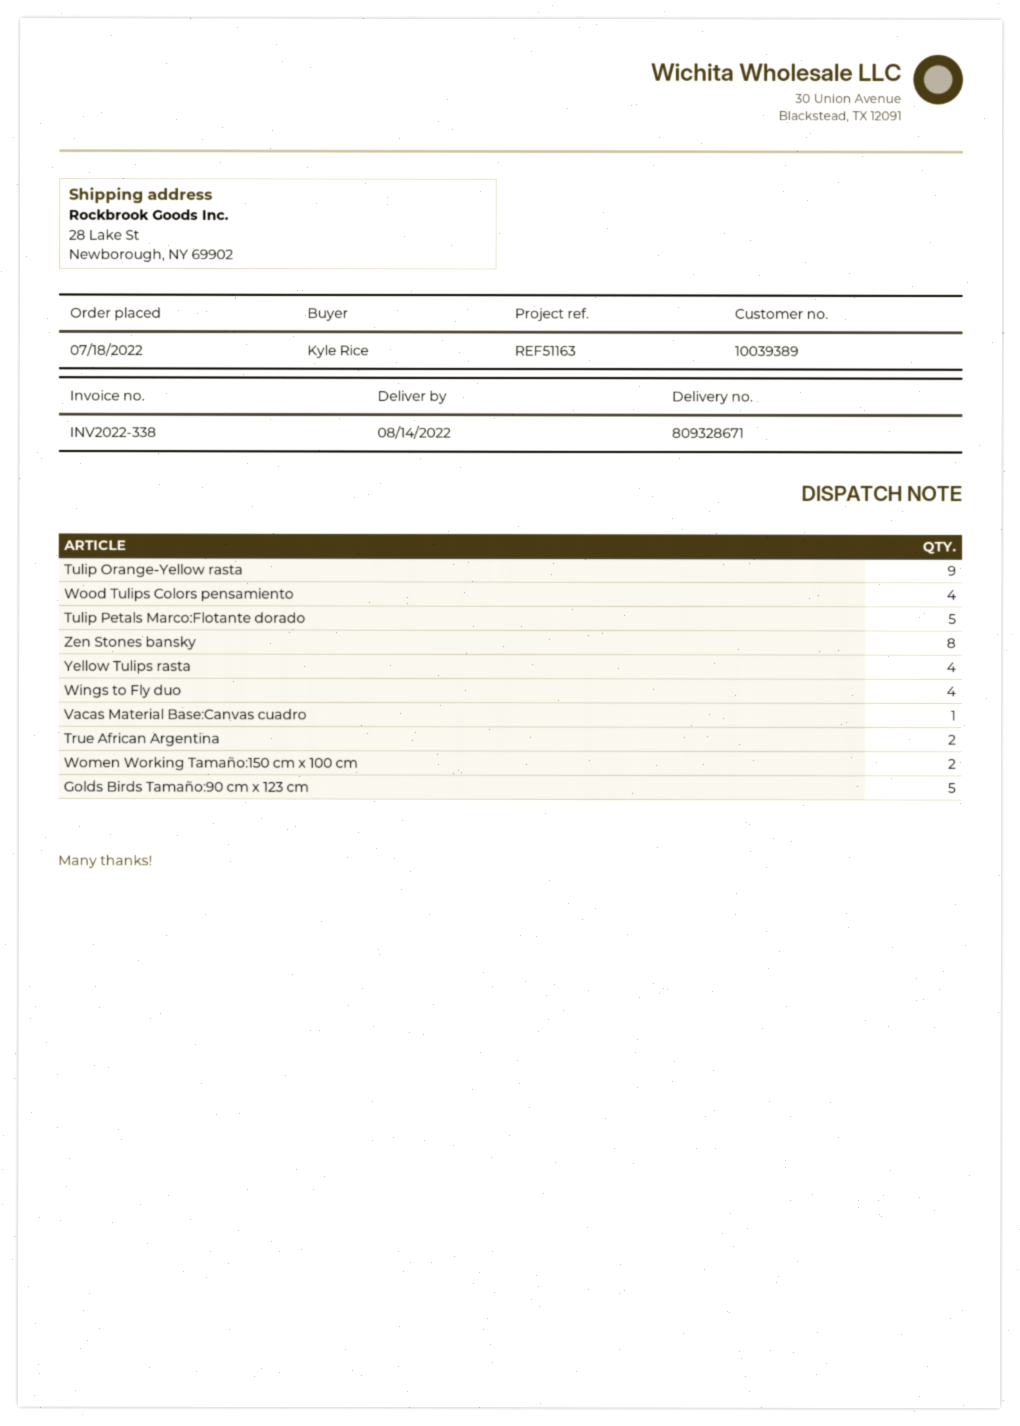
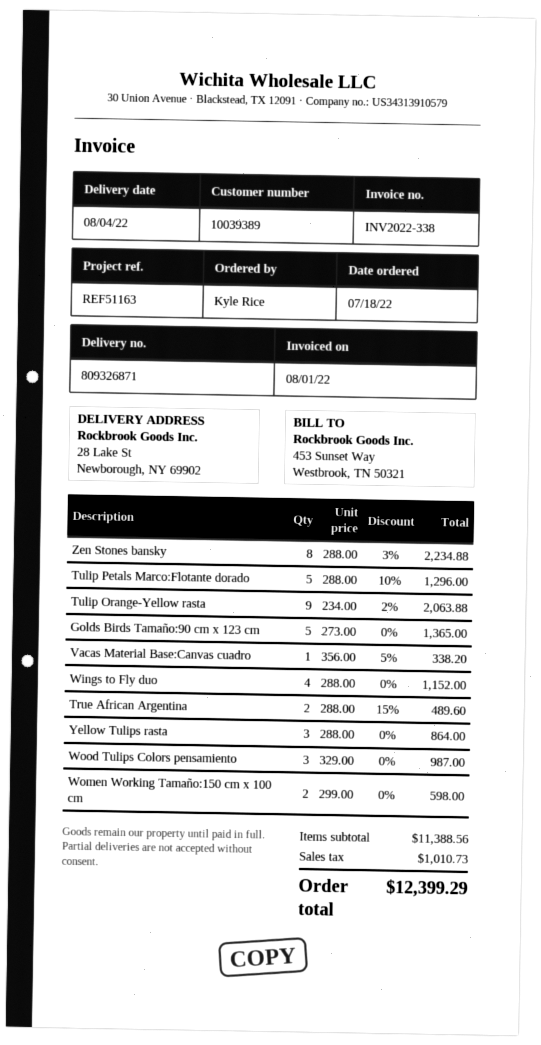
delivery note number: 809328671 -> 809326871
delivery date: 2022-08-14 -> 2022-08-04
Wood Tulips Colors pensamiento: 4 -> 3
Yellow Tulips rasta: 4 -> 3

